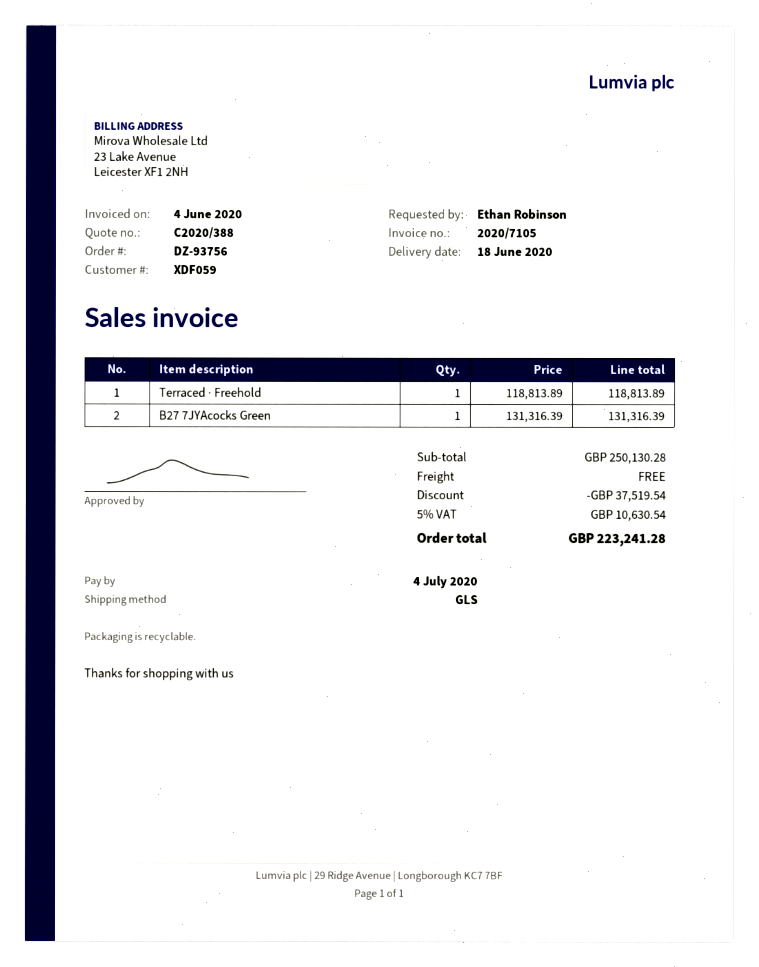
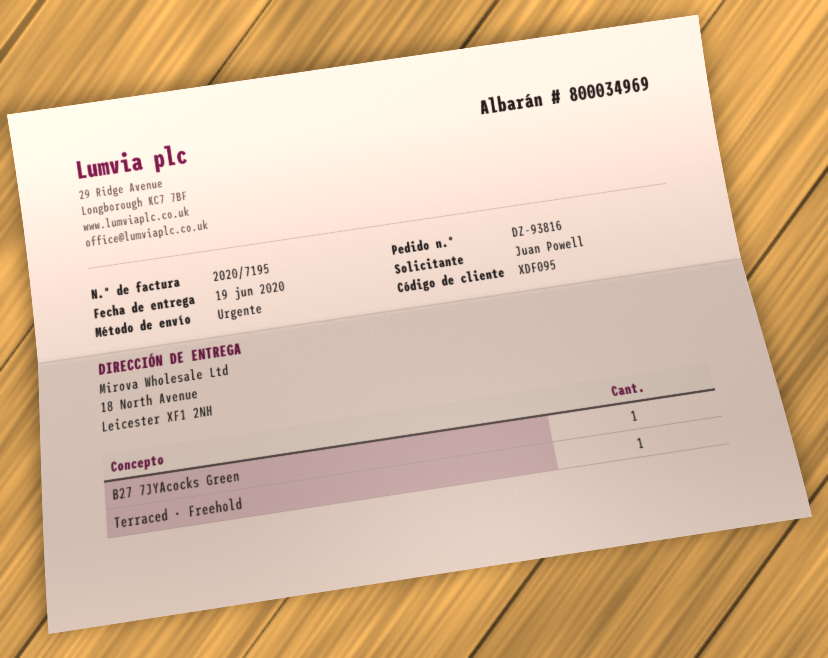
order number: DZ-93756 -> DZ-93816
delivery date: 2020-06-18 -> 2020-06-19
invoice number: 2020/7105 -> 2020/7195
customer number: XDF059 -> XDF095
ordered by: Ethan Robinson -> Juan Powell
shipping method: GLS -> express

